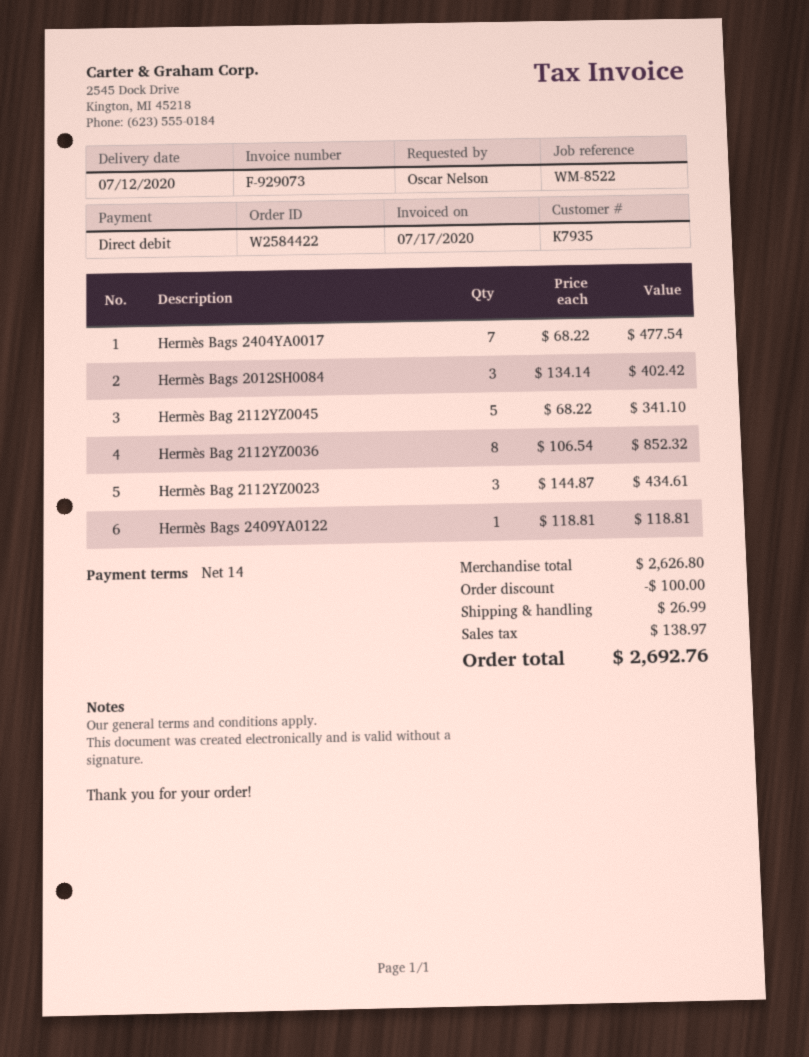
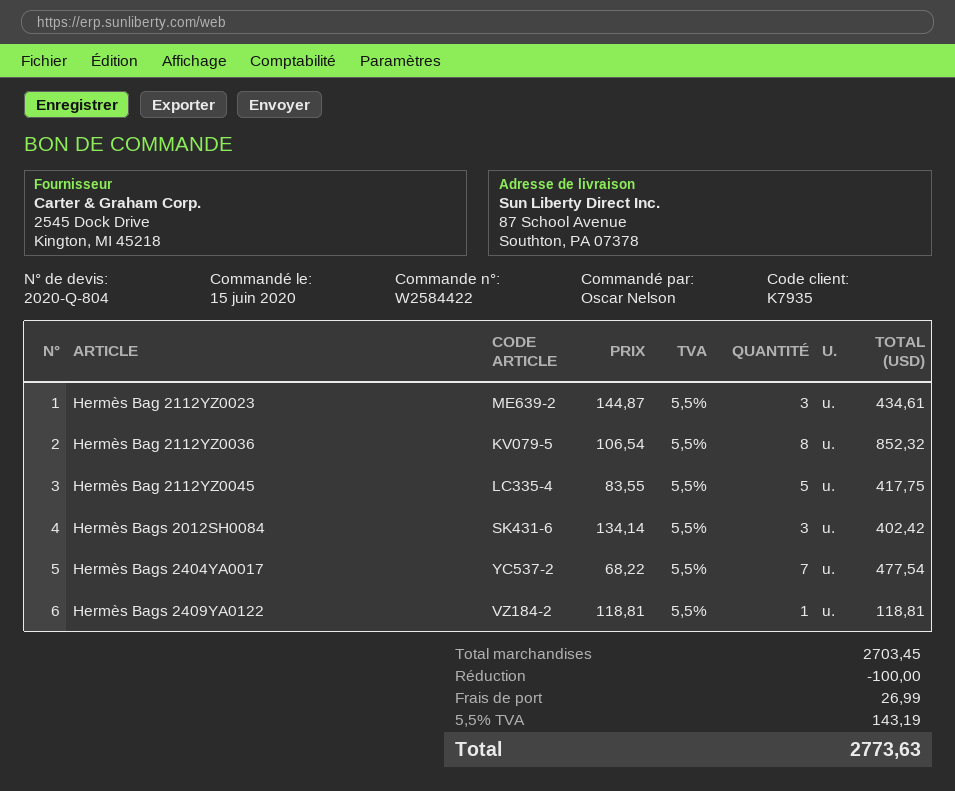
Hermès Bag 2112YZ0045: 5 x 68.22 = 341.10 -> 5 x 83.55 = 417.75
subtotal: 2626.80 -> 2703.45
tax: 138.97 -> 143.19
total: 2692.76 -> 2773.63

